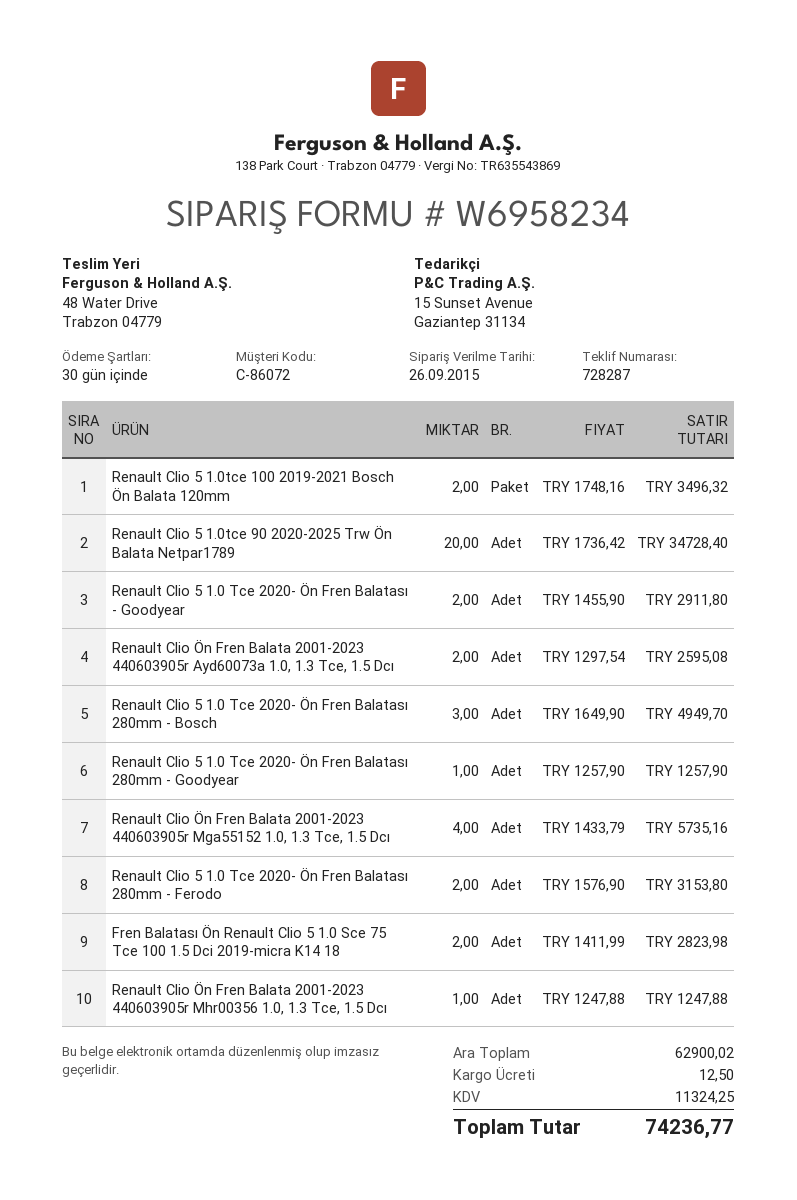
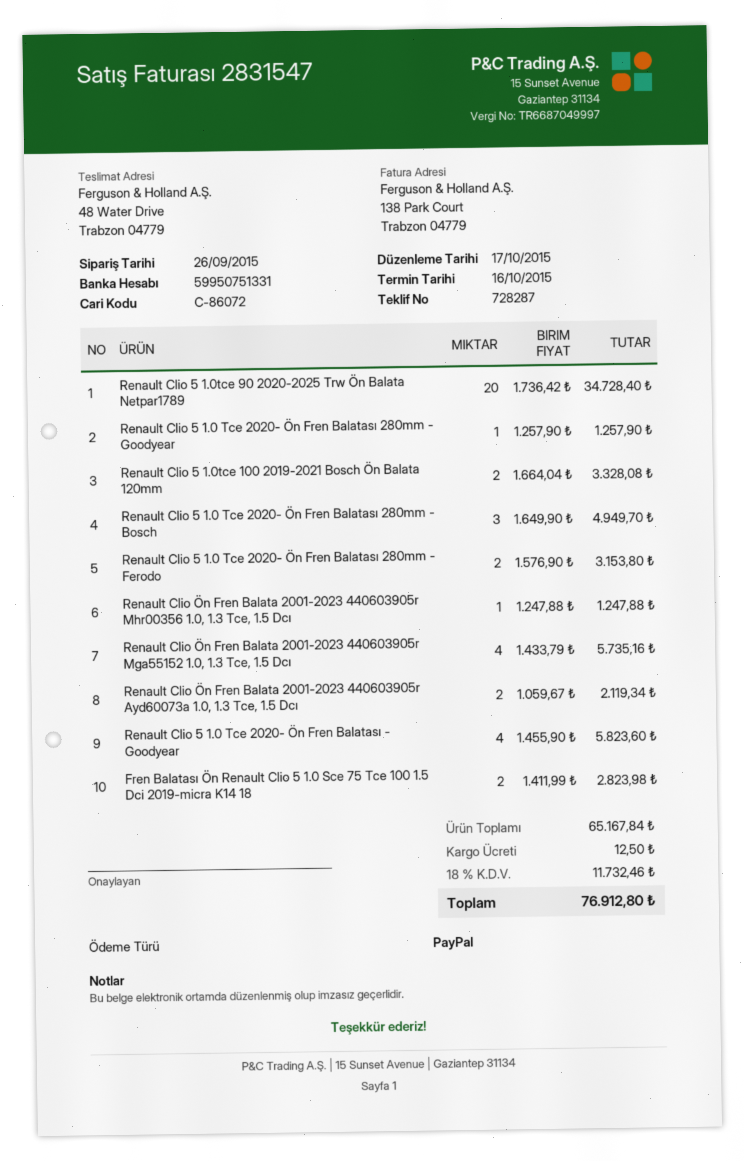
Renault Clio 5 1.0tce 100 2019-2021 Bosch Ön Balata 120mm: 2 x 1748.16 = 3496.32 -> 2 x 1664.04 = 3328.08
Renault Clio 5 1.0 Tce 2020- Ön Fren Balatası - Goodyear: 2 x 1455.90 = 2911.80 -> 4 x 1455.90 = 5823.60
Renault Clio Ön Fren Balata 2001-2023 440603905r Ayd60073a 1.0, 1.3 Tce, 1.5 Dcı: 2 x 1297.54 = 2595.08 -> 2 x 1059.67 = 2119.34
subtotal: 62900.02 -> 65167.84
tax: 11324.25 -> 11732.46
total: 74236.77 -> 76912.80

